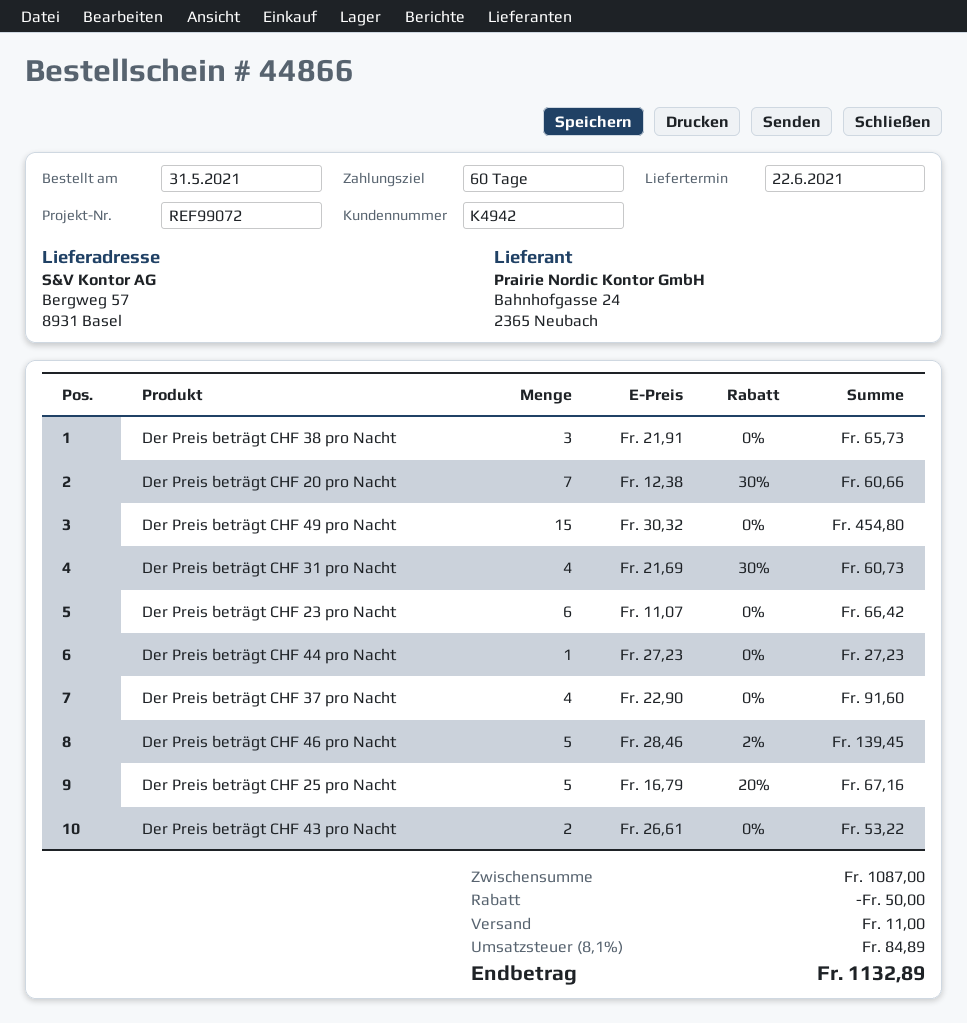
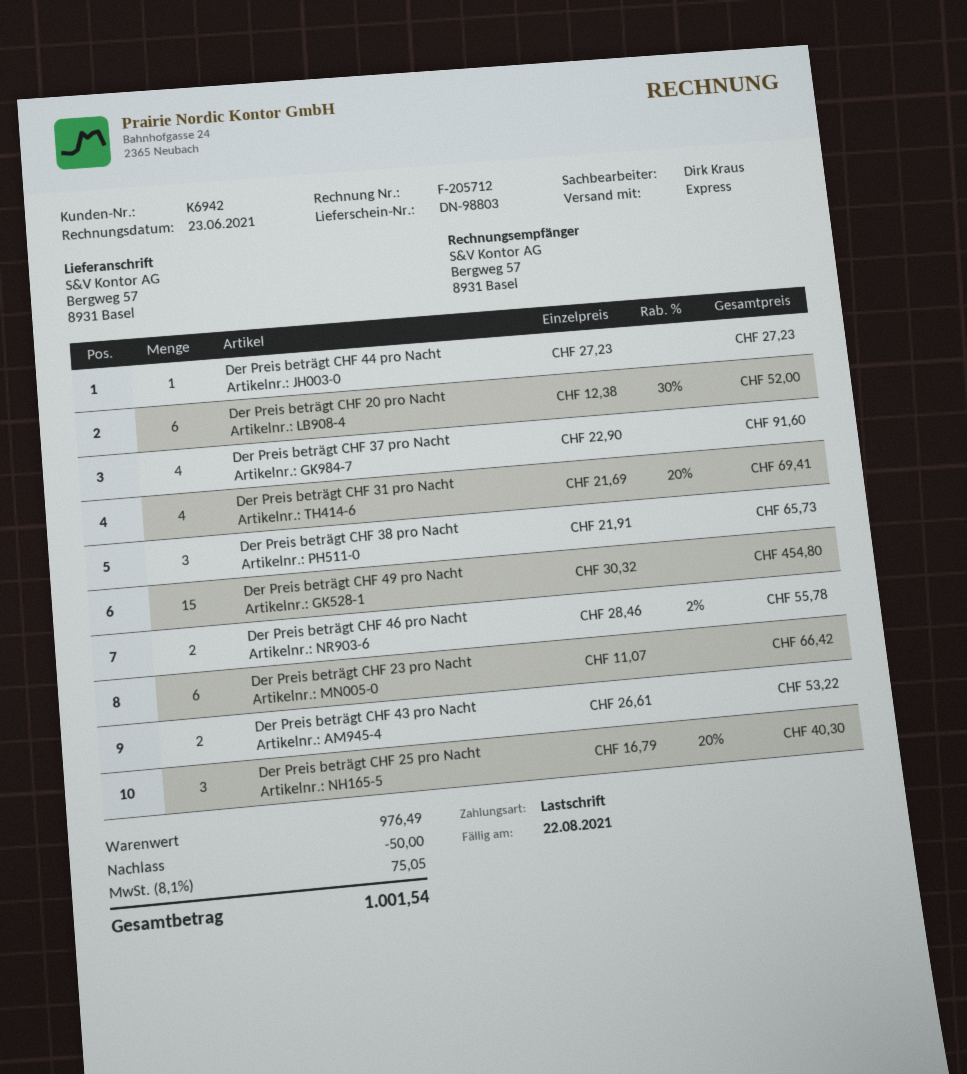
customer number: K4942 -> K6942
Der Preis beträgt CHF 20 pro Nacht: 7 x 12.38 - 30% = 60.66 -> 6 x 12.38 - 30% = 52.00
Der Preis beträgt CHF 31 pro Nacht: 4 x 21.69 - 30% = 60.73 -> 4 x 21.69 - 20% = 69.41
Der Preis beträgt CHF 46 pro Nacht: 5 x 28.46 - 2% = 139.45 -> 2 x 28.46 - 2% = 55.78
Der Preis beträgt CHF 25 pro Nacht: 5 x 16.79 - 20% = 67.16 -> 3 x 16.79 - 20% = 40.30
subtotal: 1087.00 -> 976.49
shipping: 11.00 -> none
tax: 8.1% = 84.89 -> 8.1% = 75.05
total: 1132.89 -> 1001.54

